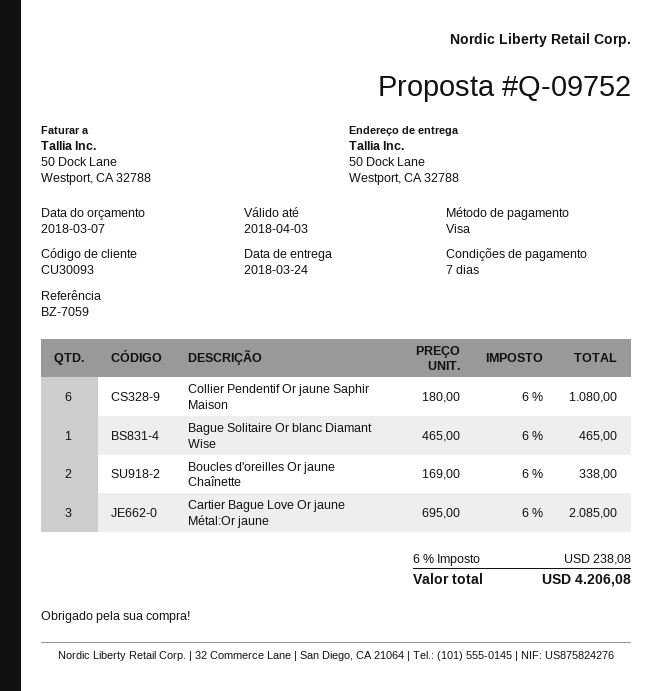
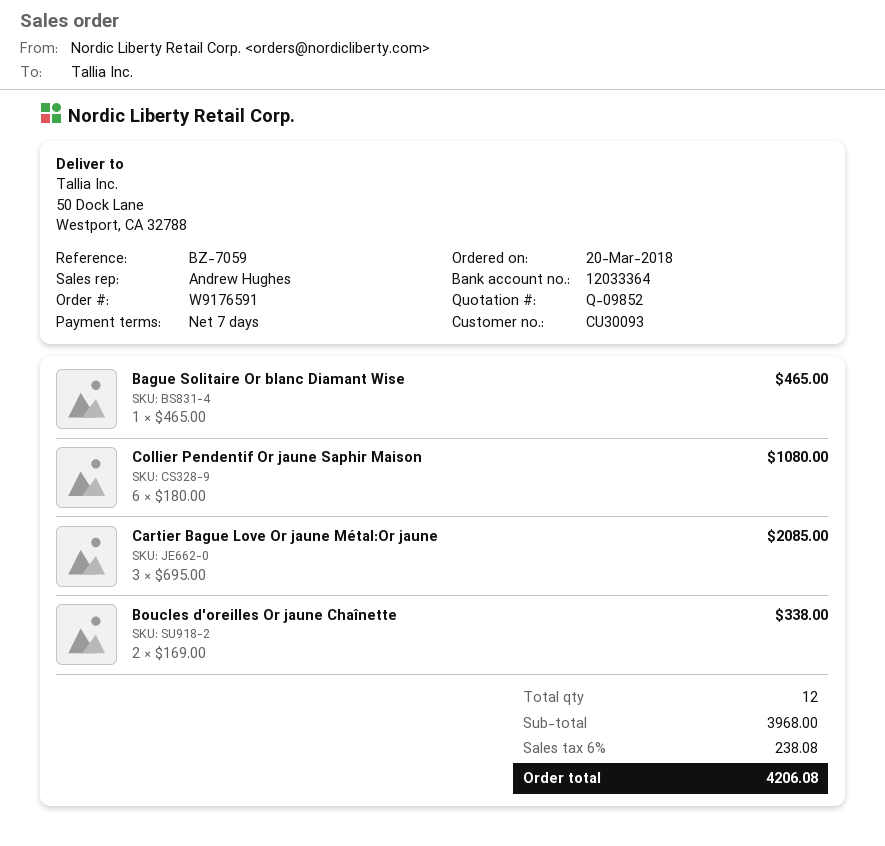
quote number: Q-09752 -> Q-09852

